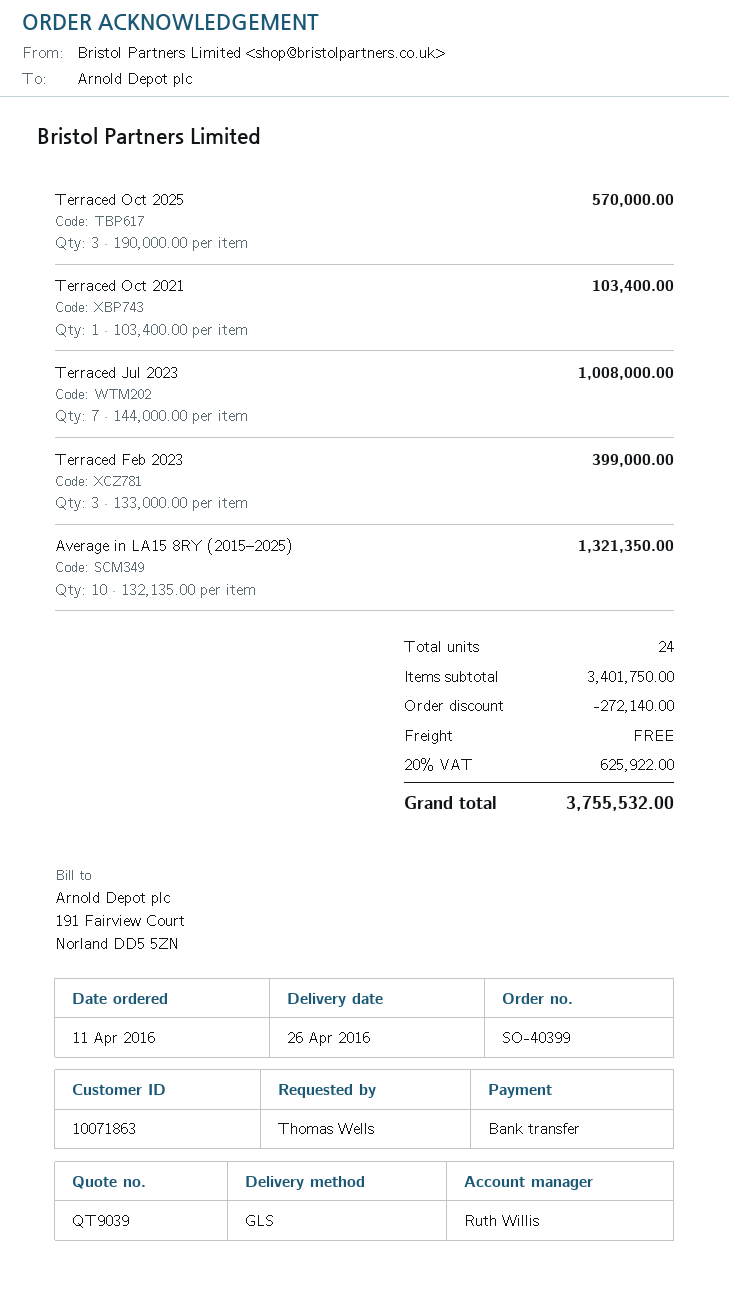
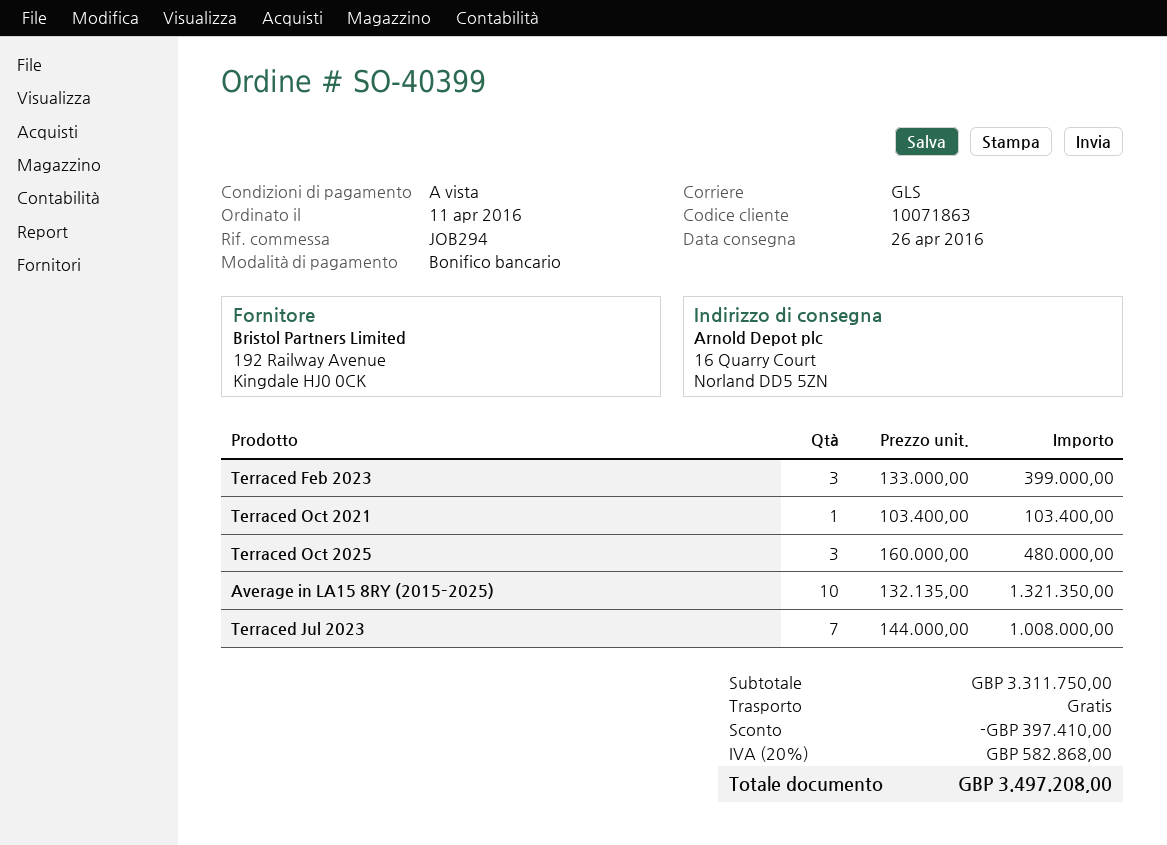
Terraced Oct 2025: 3 x 190000.00 = 570000.00 -> 3 x 160000.00 = 480000.00
subtotal: 3401750.00 -> 3311750.00
discount: 272140.00 -> 397410.00
tax: 20% = 625922.00 -> 20% = 582868.00
total: 3755532.00 -> 3497208.00

